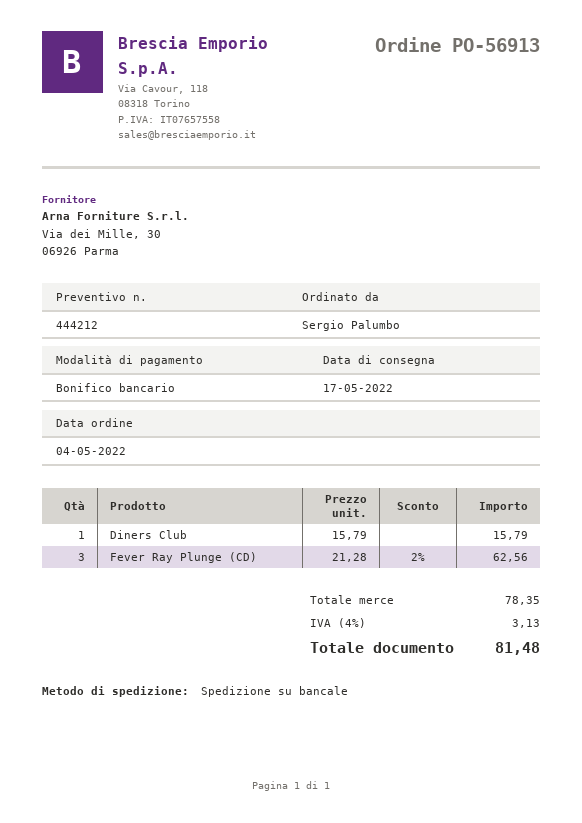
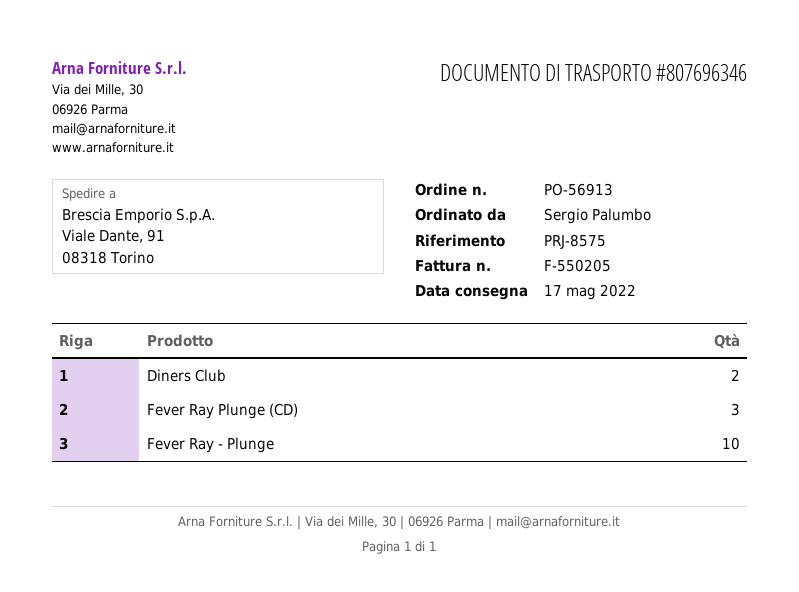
Diners Club: 1 -> 2
Fever Ray - Plunge: none -> 10

